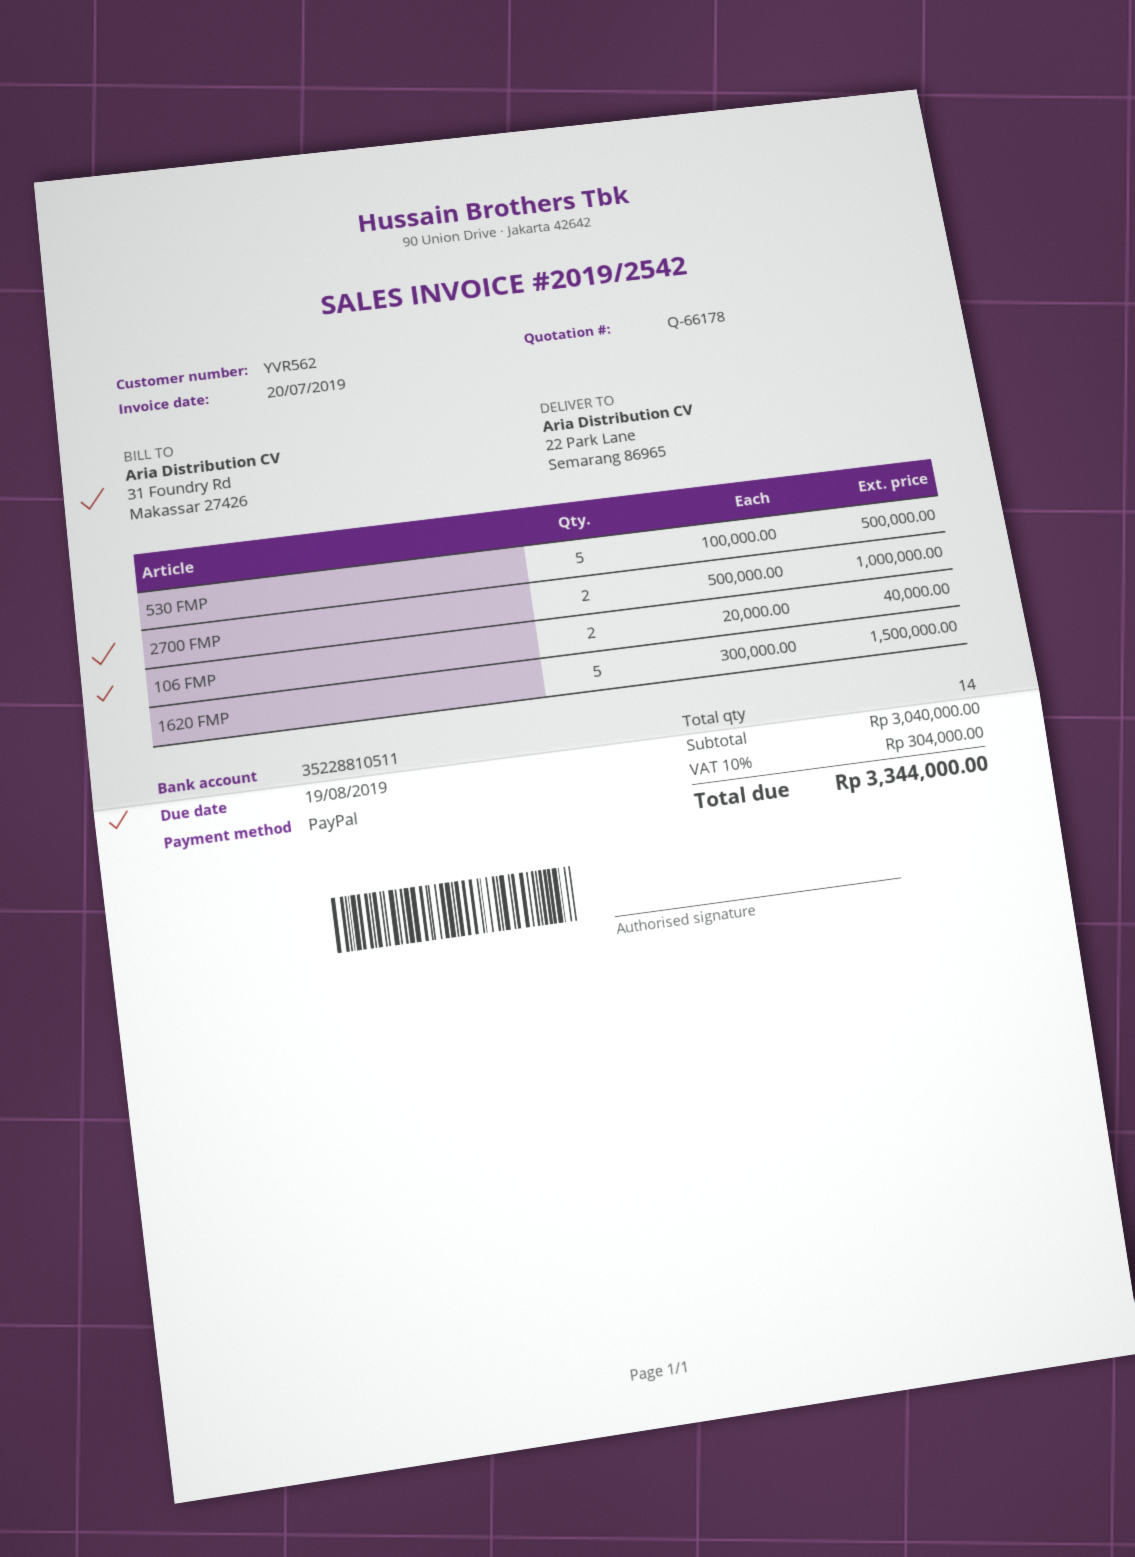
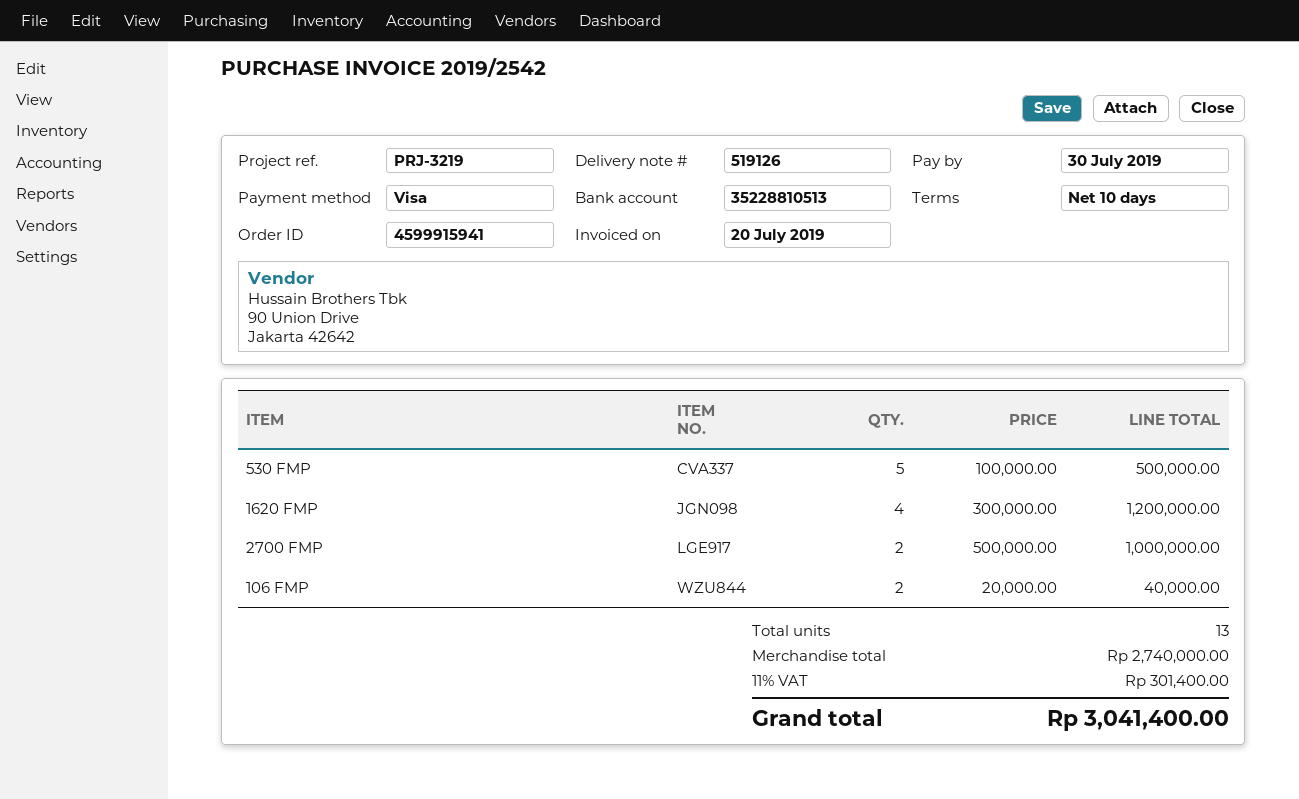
due date: 2019-08-19 -> 2019-07-30
payment method: PayPal -> Visa
bank account: 35228810511 -> 35228810513
1620 FMP: 5 x 300000.00 = 1500000.00 -> 4 x 300000.00 = 1200000.00
total quantity: 14 -> 13
subtotal: 3040000.00 -> 2740000.00
tax: 10% = 304000.00 -> 11% = 301400.00
total: 3344000.00 -> 3041400.00

